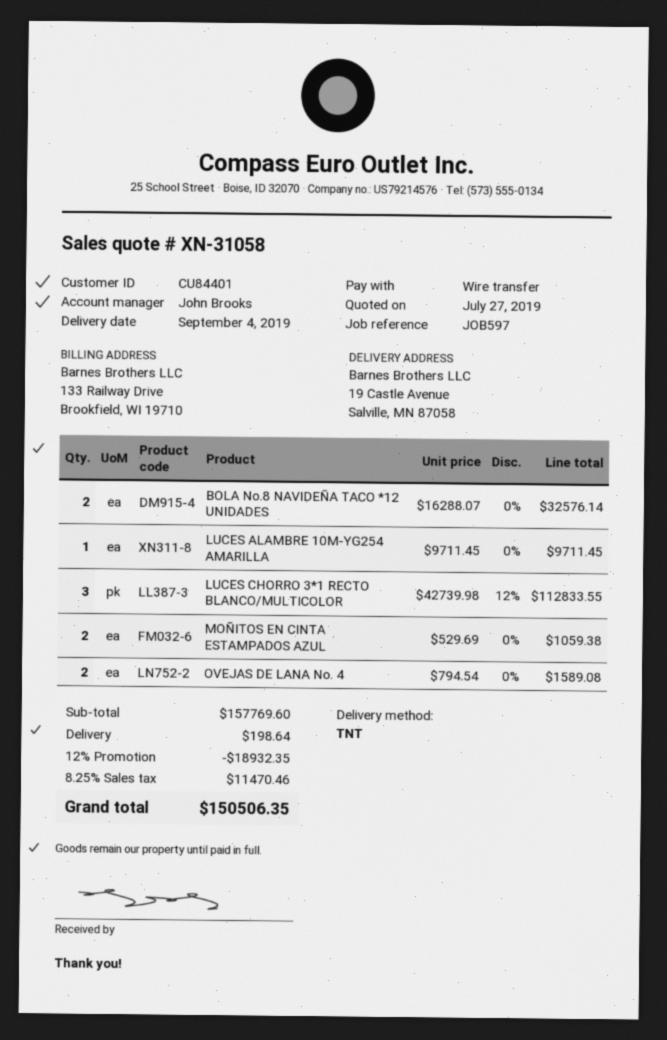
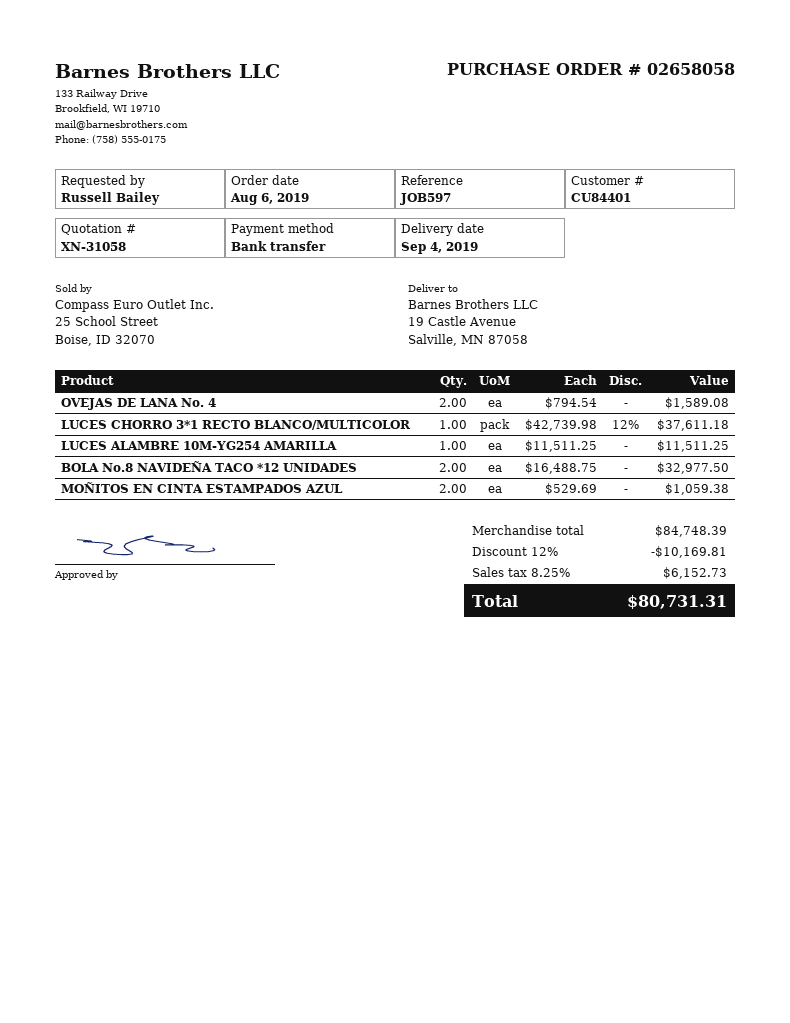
BOLA No.8 NAVIDEÑA TACO *12 UNIDADES: 2 x 16288.07 = 32576.14 -> 2 x 16488.75 = 32977.50
LUCES ALAMBRE 10M-YG254 AMARILLA: 1 x 9711.45 = 9711.45 -> 1 x 11511.25 = 11511.25
LUCES CHORRO 3*1 RECTO BLANCO/MULTICOLOR: 3 x 42739.98 - 12% = 112833.55 -> 1 x 42739.98 - 12% = 37611.18
subtotal: 157769.60 -> 84748.39
discount: 12% = 18932.35 -> 12% = 10169.81
shipping: 198.64 -> none
tax: 8.25% = 11470.46 -> 8.25% = 6152.73
total: 150506.35 -> 80731.31

